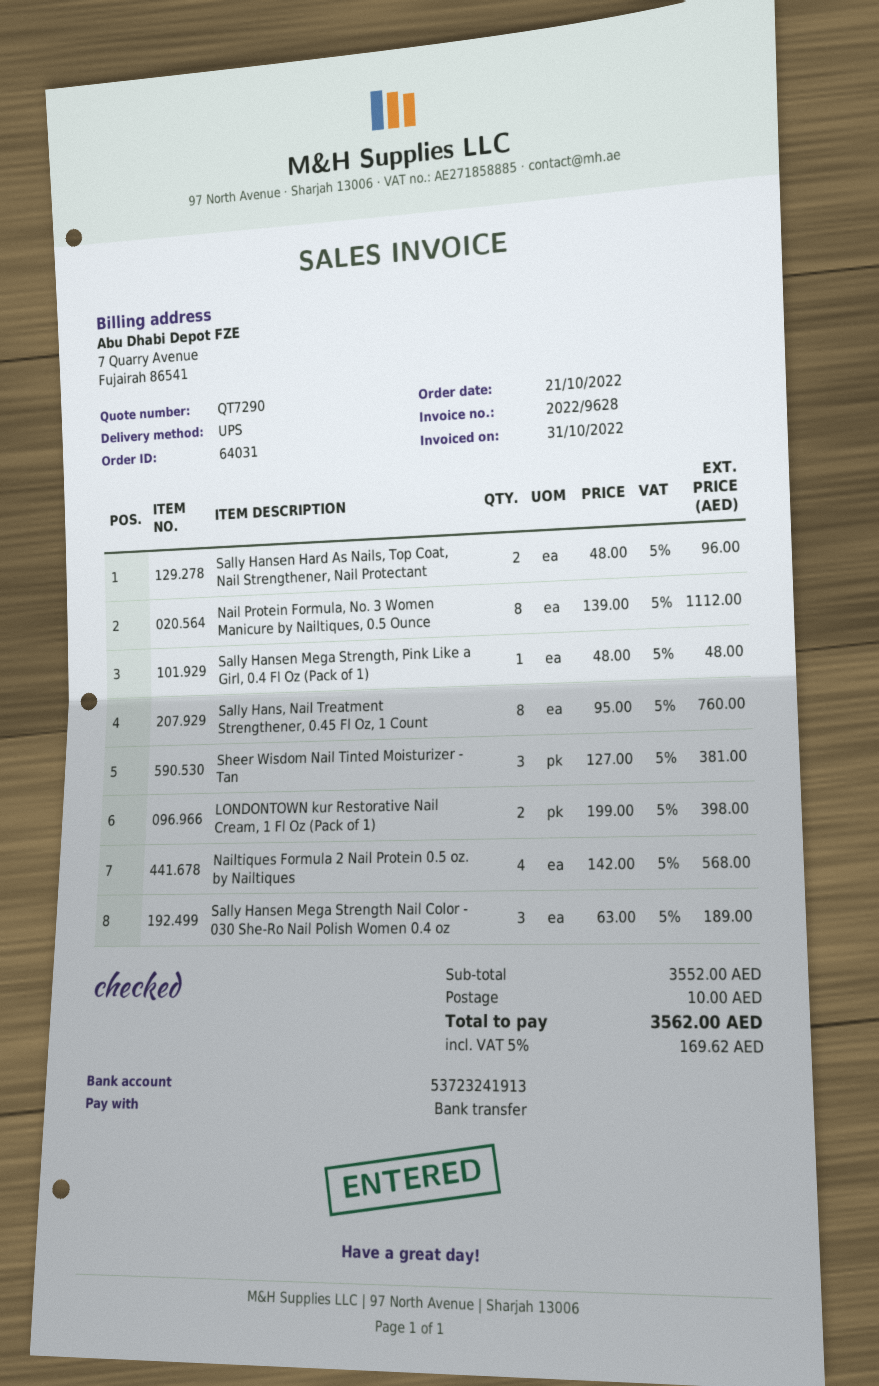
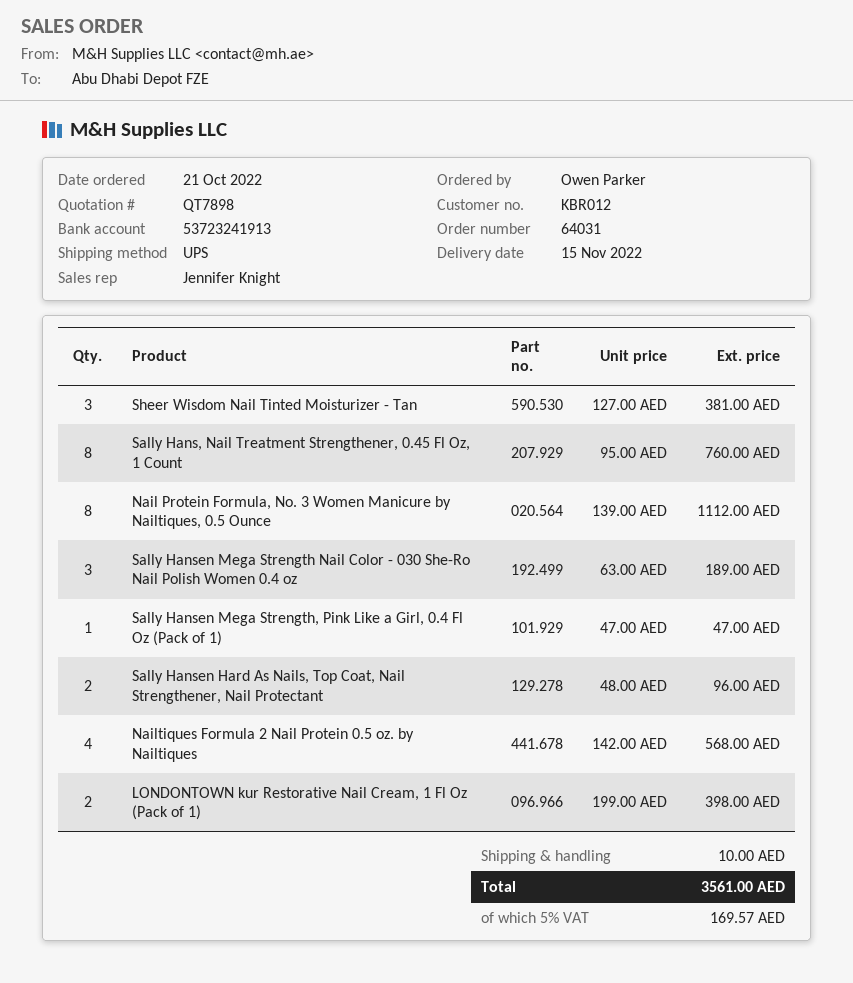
quote number: QT7290 -> QT7898
Sally Hansen Mega Strength, Pink Like a Girl, 0.4 Fl Oz (Pack of 1): 1 x 48.00 = 48.00 -> 1 x 47.00 = 47.00
tax: 5% = 169.62 -> 5% = 169.57
total: 3562.00 -> 3561.00

